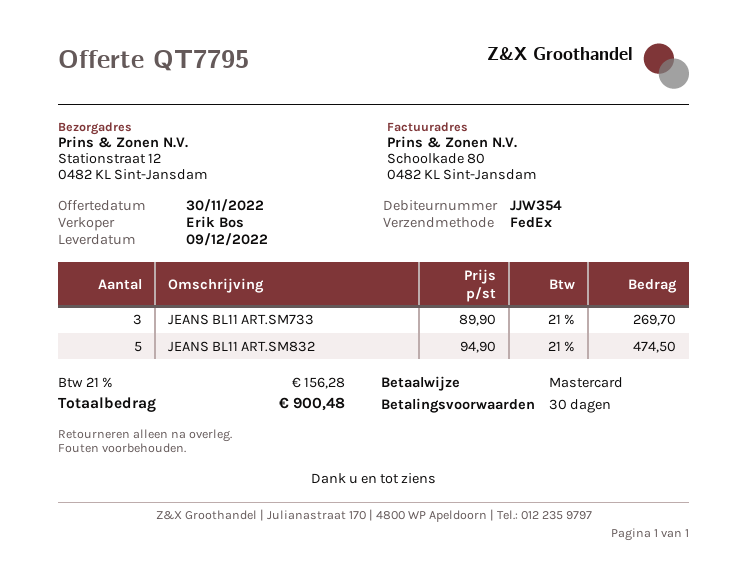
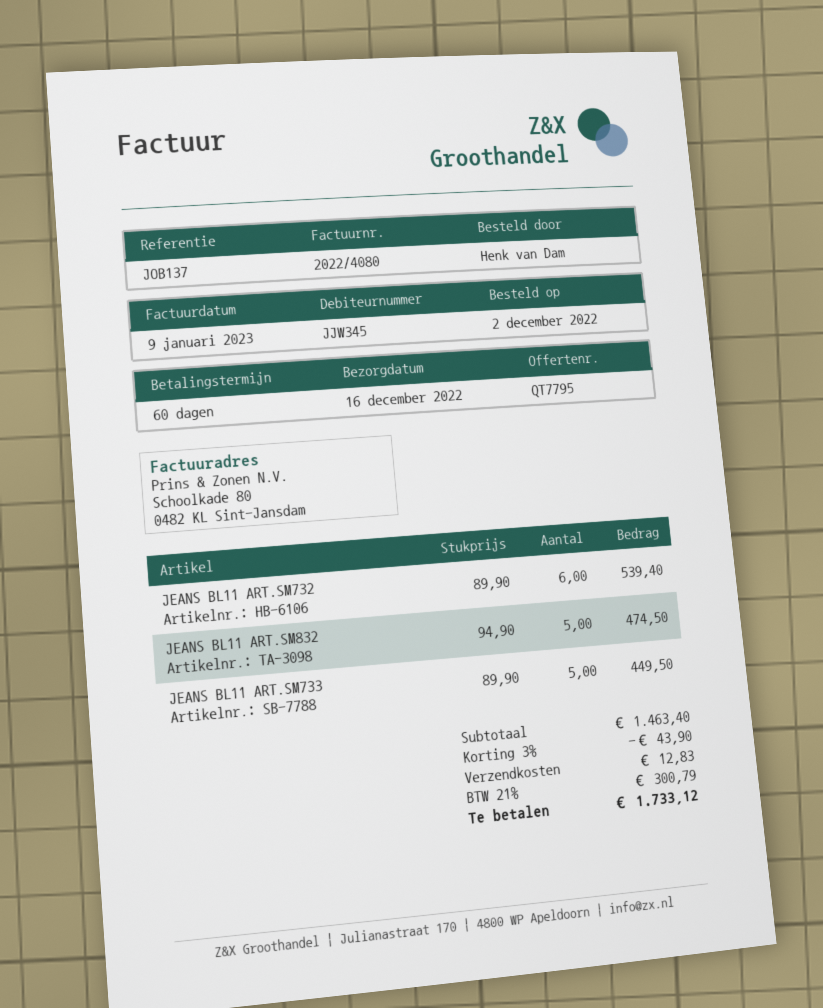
delivery date: 2022-12-09 -> 2022-12-16
payment terms: 30 days -> 60 days
customer number: JJW354 -> JJW345
JEANS BL11 ART.SM733: 3 x 89.90 = 269.70 -> 5 x 89.90 = 449.50
JEANS BL11 ART.SM732: none -> 6 x 89.90 = 539.40
discount: none -> 3% = 43.90
shipping: none -> 12.83
tax: 21% = 156.28 -> 21% = 300.79
total: 900.48 -> 1733.12

